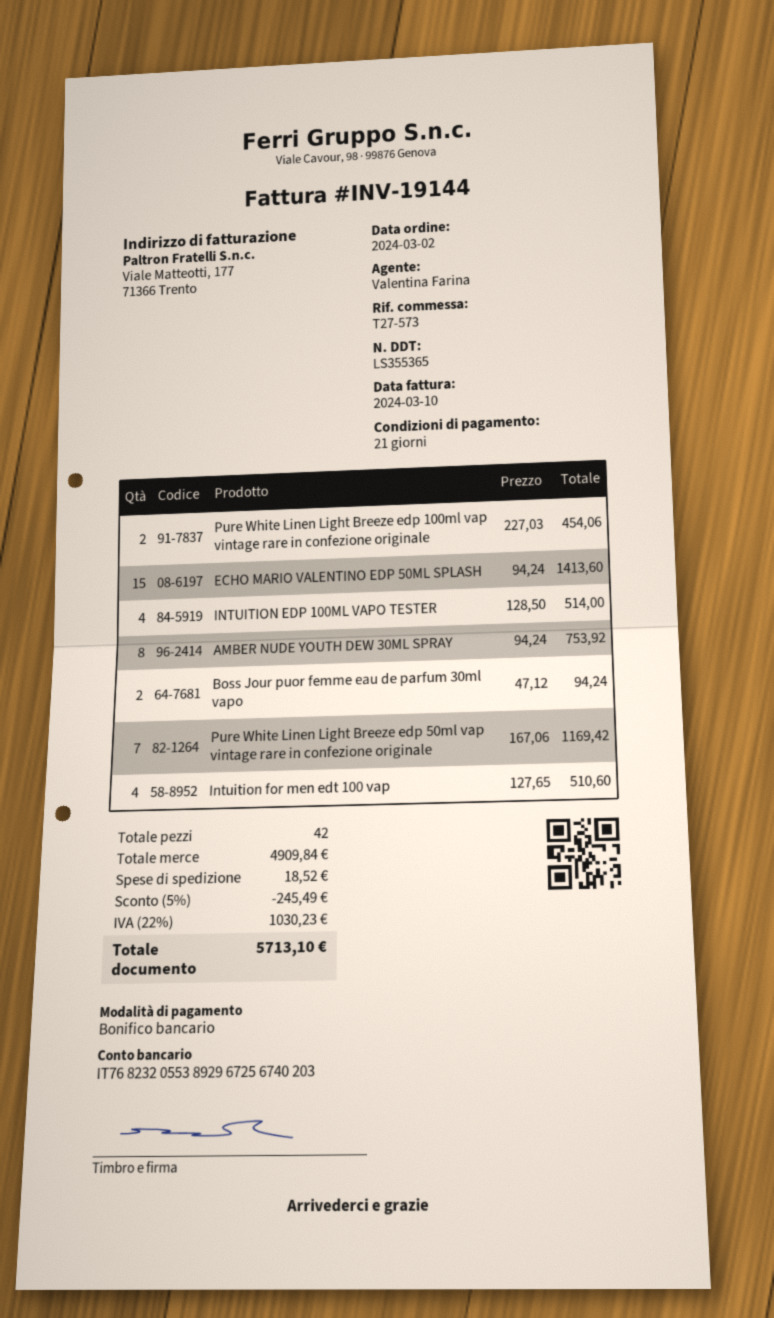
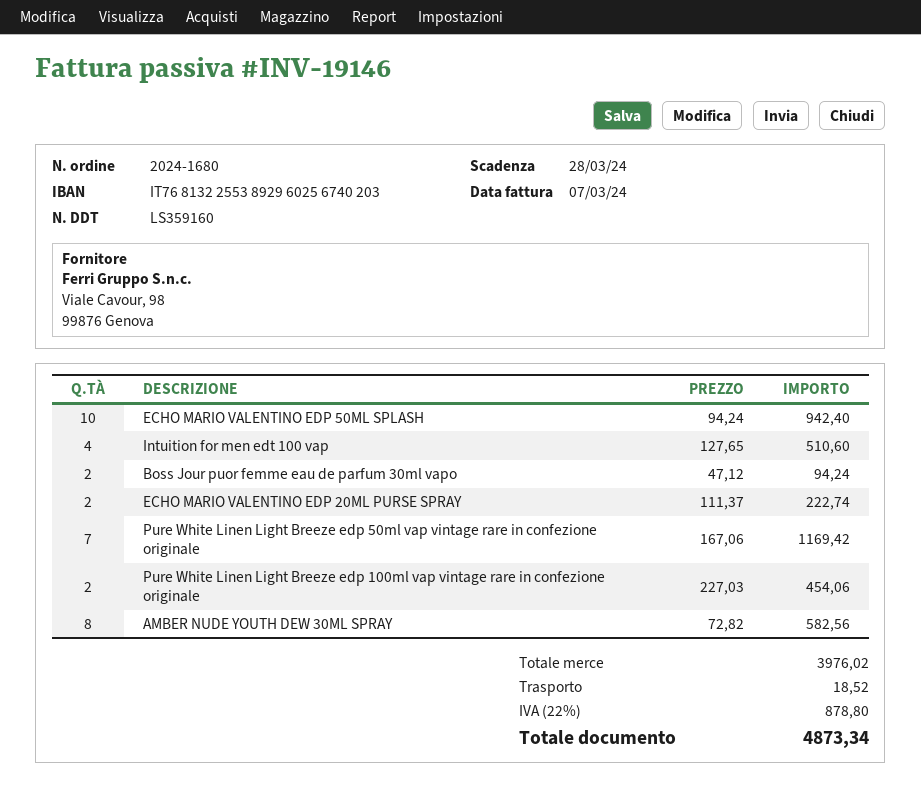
delivery note number: LS355365 -> LS359160
invoice number: INV-19144 -> INV-19146
invoice date: 2024-03-10 -> 2024-03-07
bank account: IT7682320553892967256740203 -> IT7681322553892960256740203
ECHO MARIO VALENTINO EDP 50ML SPLASH: 15 x 94.24 = 1413.60 -> 10 x 94.24 = 942.40
INTUITION EDP 100ML VAPO TESTER: 4 x 128.50 = 514.00 -> none
AMBER NUDE YOUTH DEW 30ML SPRAY: 8 x 94.24 = 753.92 -> 8 x 72.82 = 582.56
ECHO MARIO VALENTINO EDP 20ML PURSE SPRAY: none -> 2 x 111.37 = 222.74
subtotal: 4909.84 -> 3976.02
discount: 5% = 245.49 -> none
tax: 22% = 1030.23 -> 22% = 878.80
total: 5713.10 -> 4873.34

